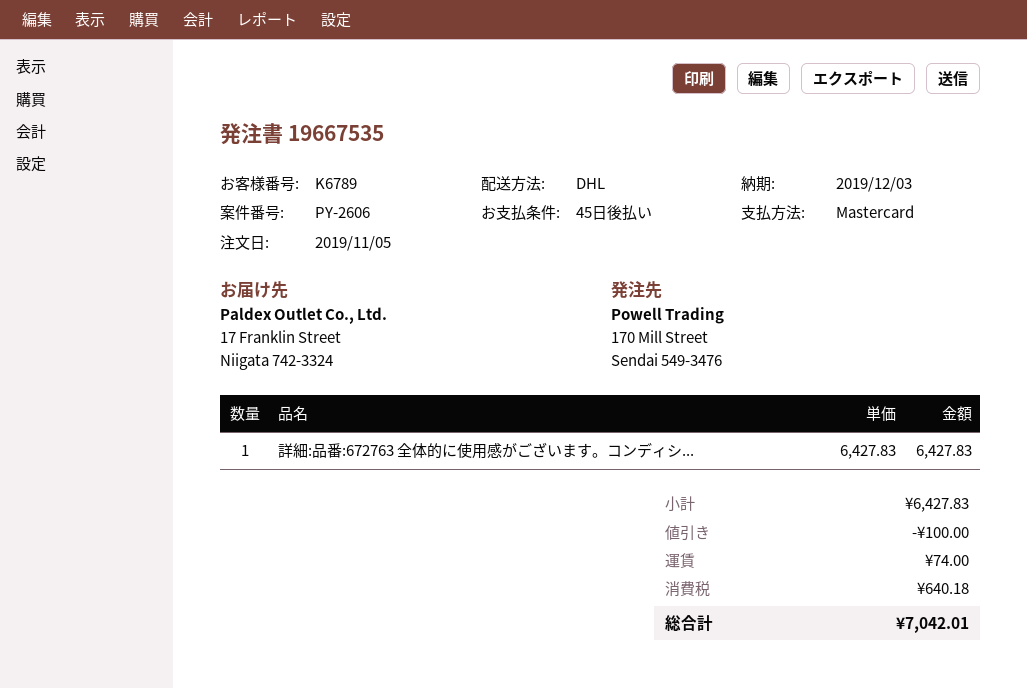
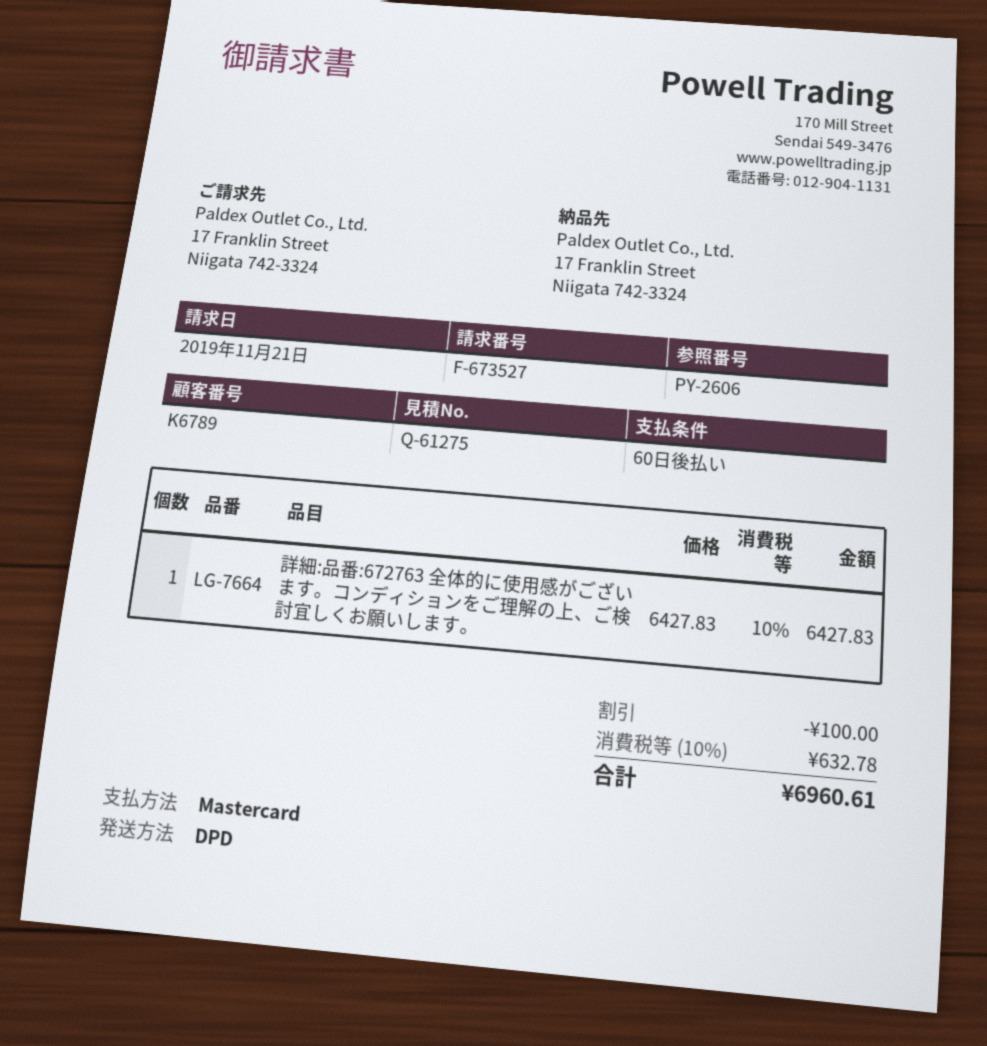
payment terms: 45 days -> 60 days
shipping method: DHL -> DPD
shipping: 74.00 -> none
tax: 640.18 -> 632.78
total: 7042.01 -> 6960.61

